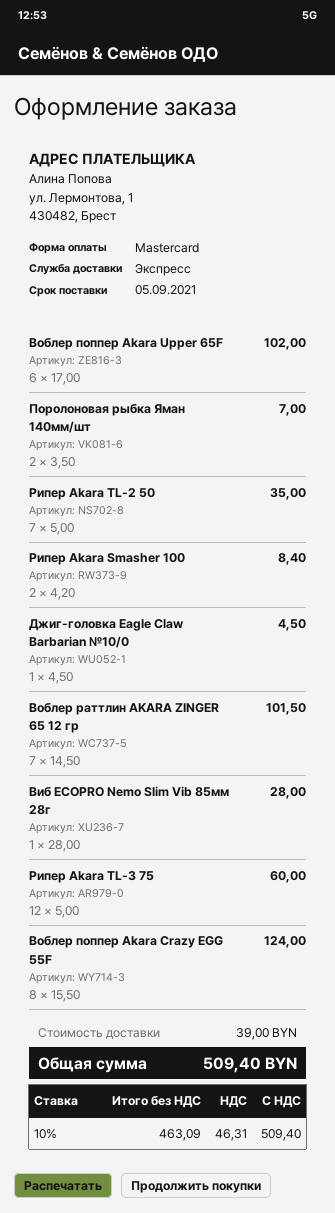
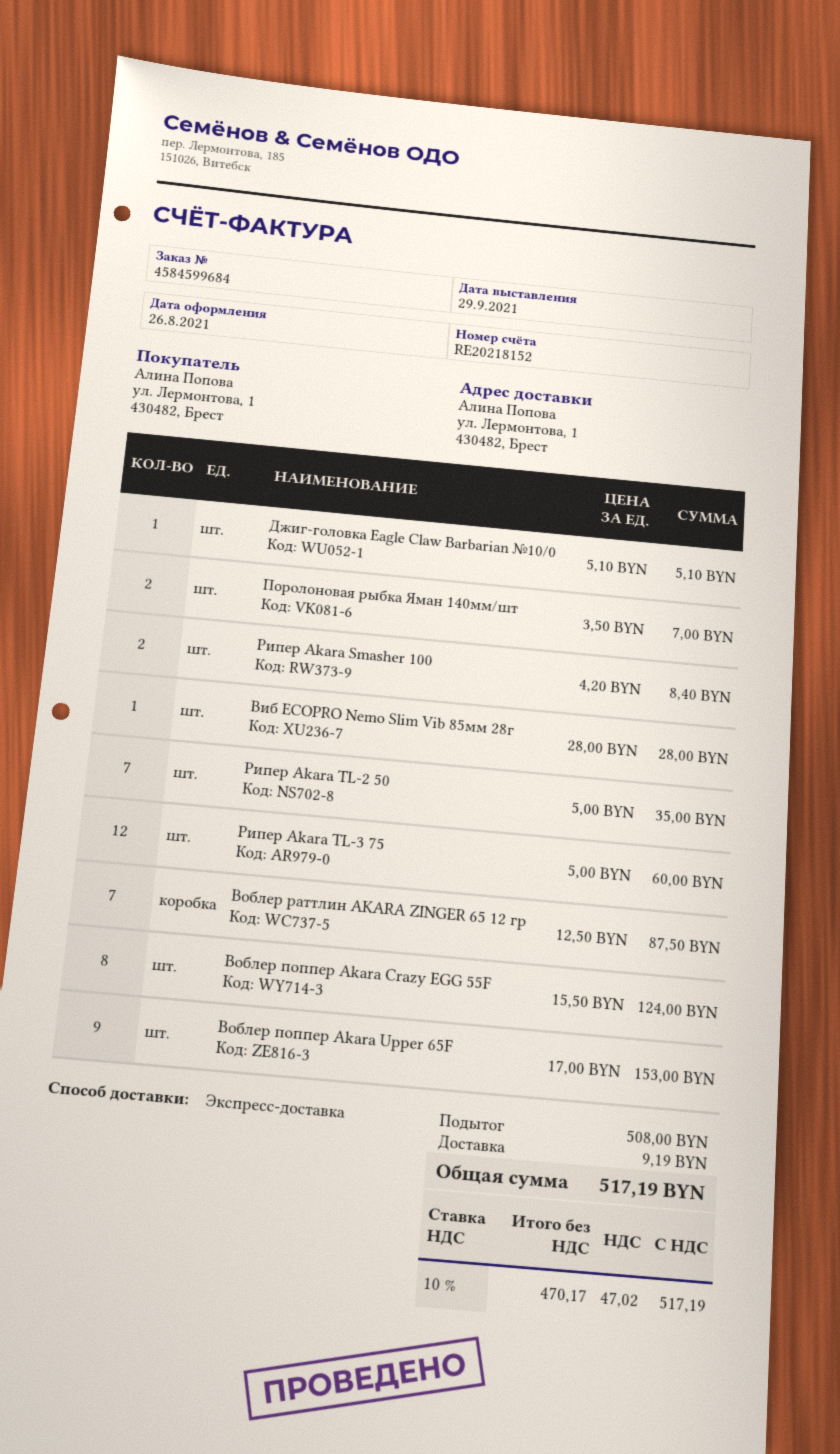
Воблер поппер Akara Upper 65F: 6 x 17.00 = 102.00 -> 9 x 17.00 = 153.00
Джиг-головка Eagle Claw Barbarian №10/0: 1 x 4.50 = 4.50 -> 1 x 5.10 = 5.10
Воблер раттлин AKARA ZINGER 65 12 гр: 7 x 14.50 = 101.50 -> 7 x 12.50 = 87.50
shipping: 39.00 -> 9.19
net: 463.09 -> 470.17
tax: 10% = 46.31 -> 10% = 47.02
total: 509.40 -> 517.19

